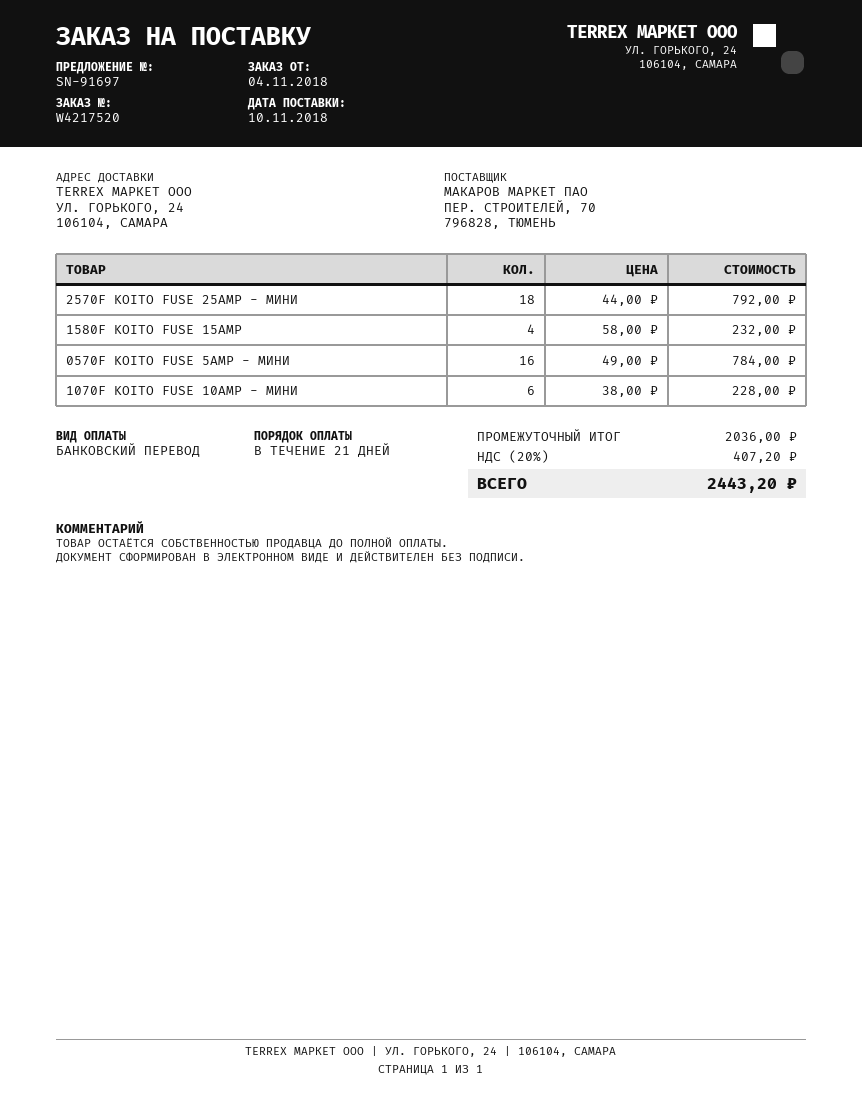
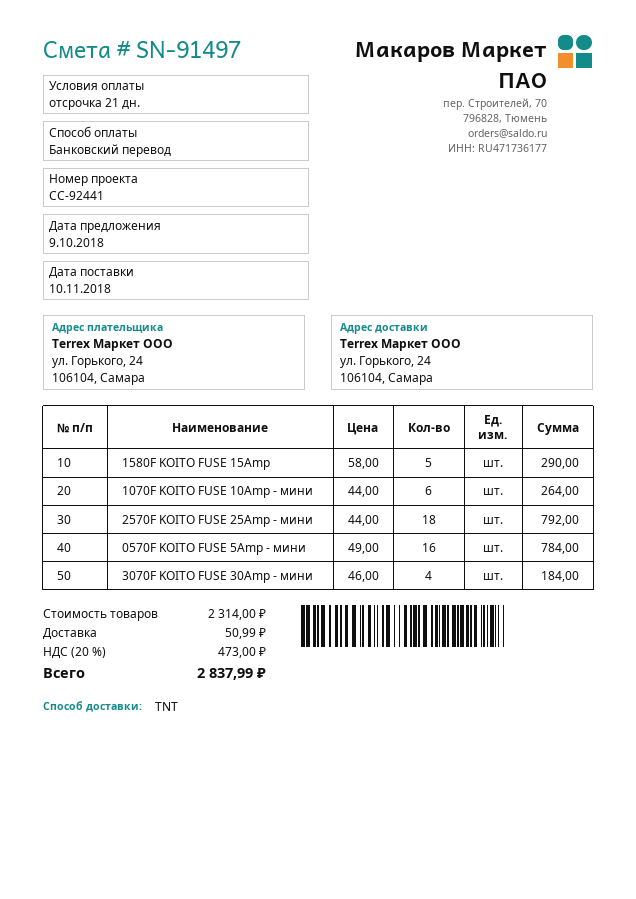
quote number: SN-91697 -> SN-91497
1580F KOITO FUSE 15AMP: 4 x 58.00 = 232.00 -> 5 x 58.00 = 290.00
1070F KOITO FUSE 10AMP - МИНИ: 6 x 38.00 = 228.00 -> 6 x 44.00 = 264.00
3070F KOITO FUSE 30Amp - мини: none -> 4 x 46.00 = 184.00
subtotal: 2036.00 -> 2314.00
shipping: none -> 50.99
tax: 20% = 407.20 -> 20% = 473.00
total: 2443.20 -> 2837.99

